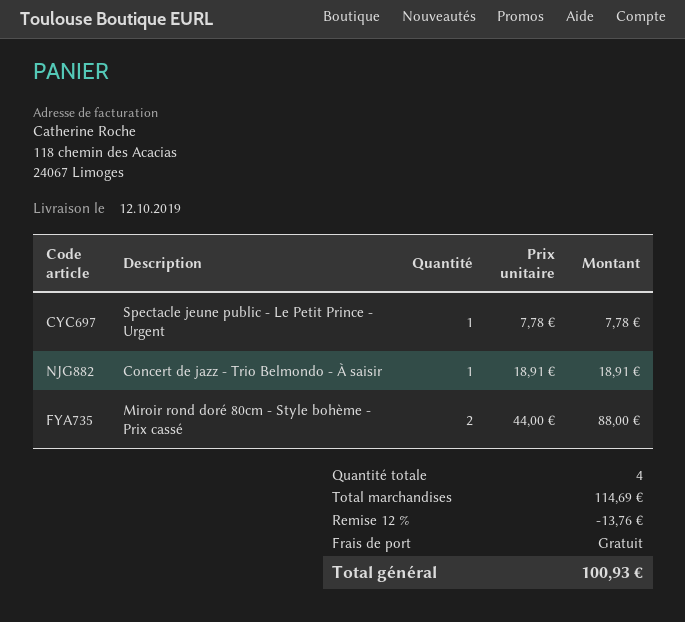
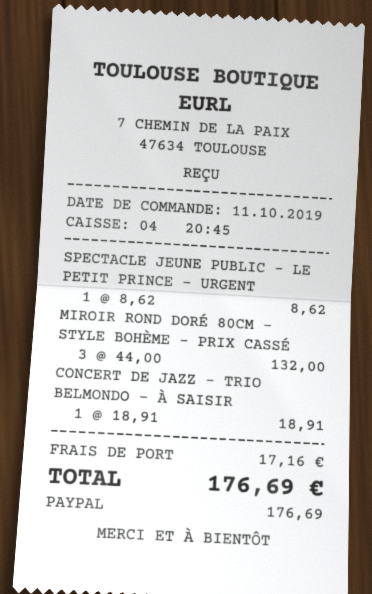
Spectacle jeune public - Le Petit Prince - Urgent: 1 x 7.78 = 7.78 -> 1 x 8.62 = 8.62
Miroir rond doré 80cm - Style bohème - Prix cassé: 2 x 44.00 = 88.00 -> 3 x 44.00 = 132.00
discount: 12% = 13.76 -> none
shipping: 0.00 -> 17.16
total: 100.93 -> 176.69

